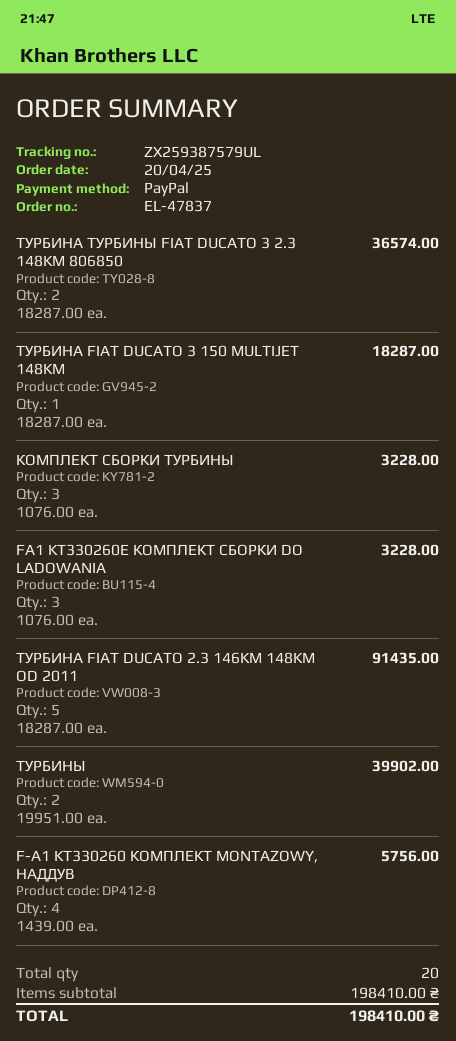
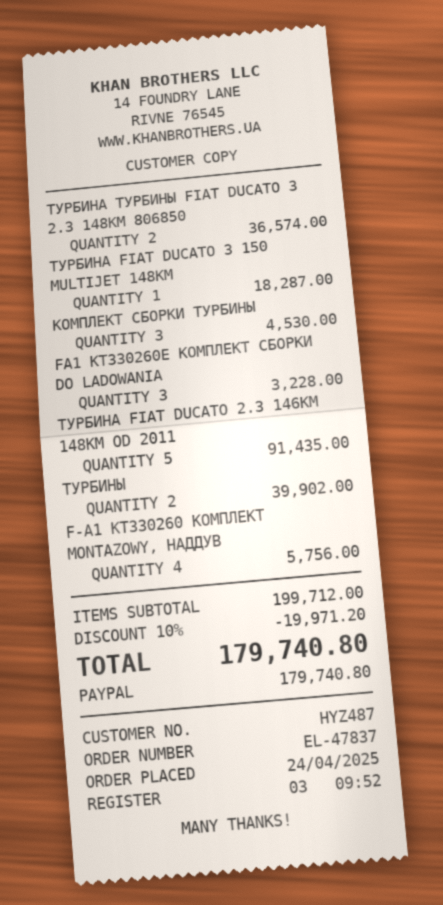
order date: 2025-04-20 -> 2025-04-24
КОМПЛЕКТ СБОРКИ ТУРБИНЫ: 3 for 3228.00 -> 3 for 4530.00
subtotal: 198410.00 -> 199712.00
discount: none -> 10% = 19971.20
total: 198410.00 -> 179740.80

